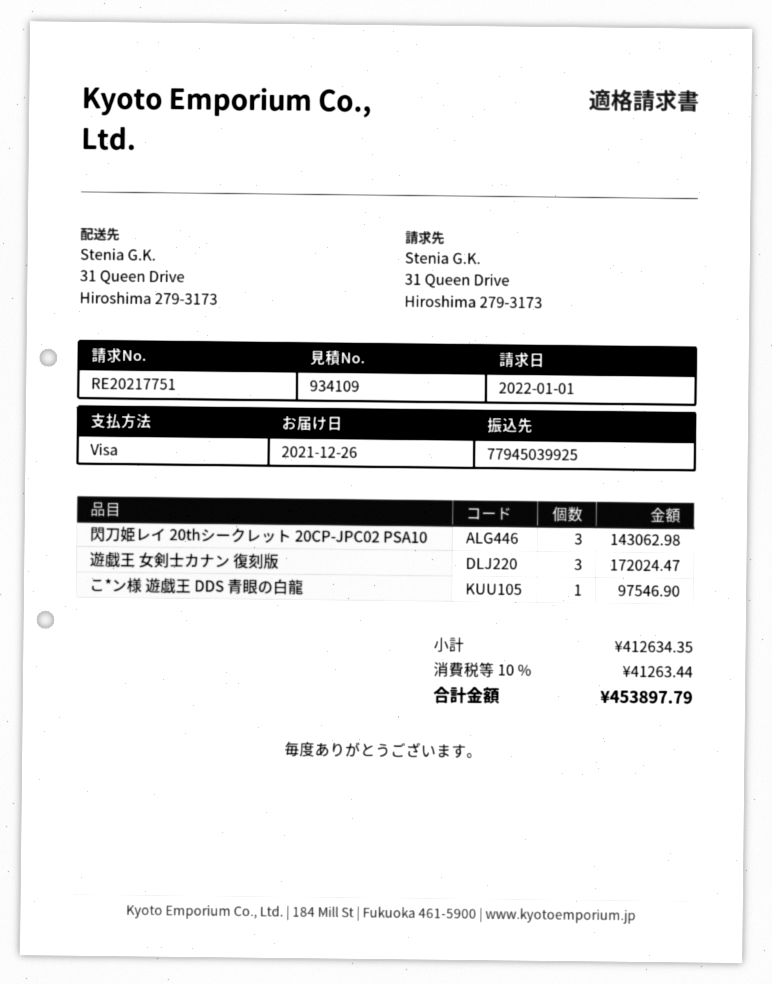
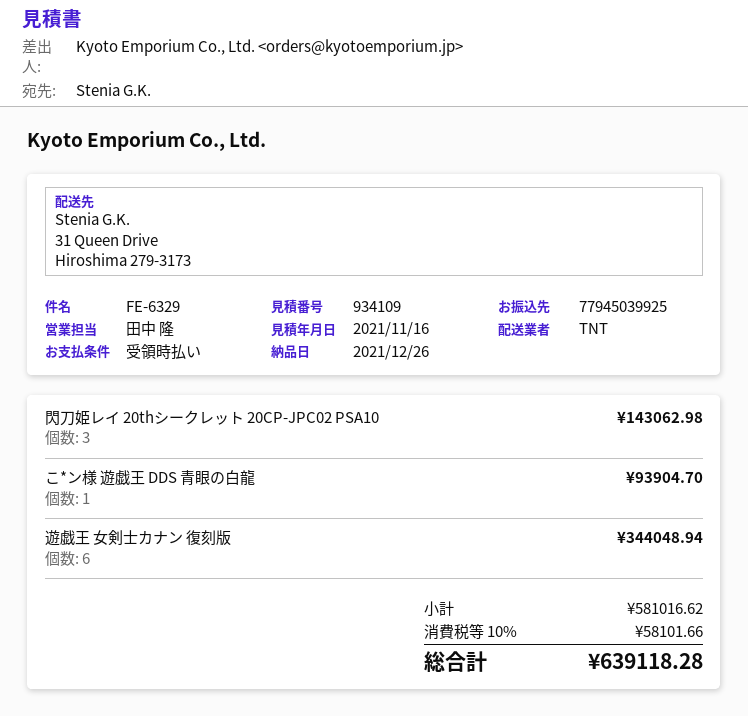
遊戯王 女剣士カナン 復刻版: 3 for 172024.47 -> 6 for 344048.94
こ*ン様 遊戯王 DDS 青眼の白龍: 1 for 97546.90 -> 1 for 93904.70
subtotal: 412634.35 -> 581016.62
tax: 10% = 41263.44 -> 10% = 58101.66
total: 453897.79 -> 639118.28

